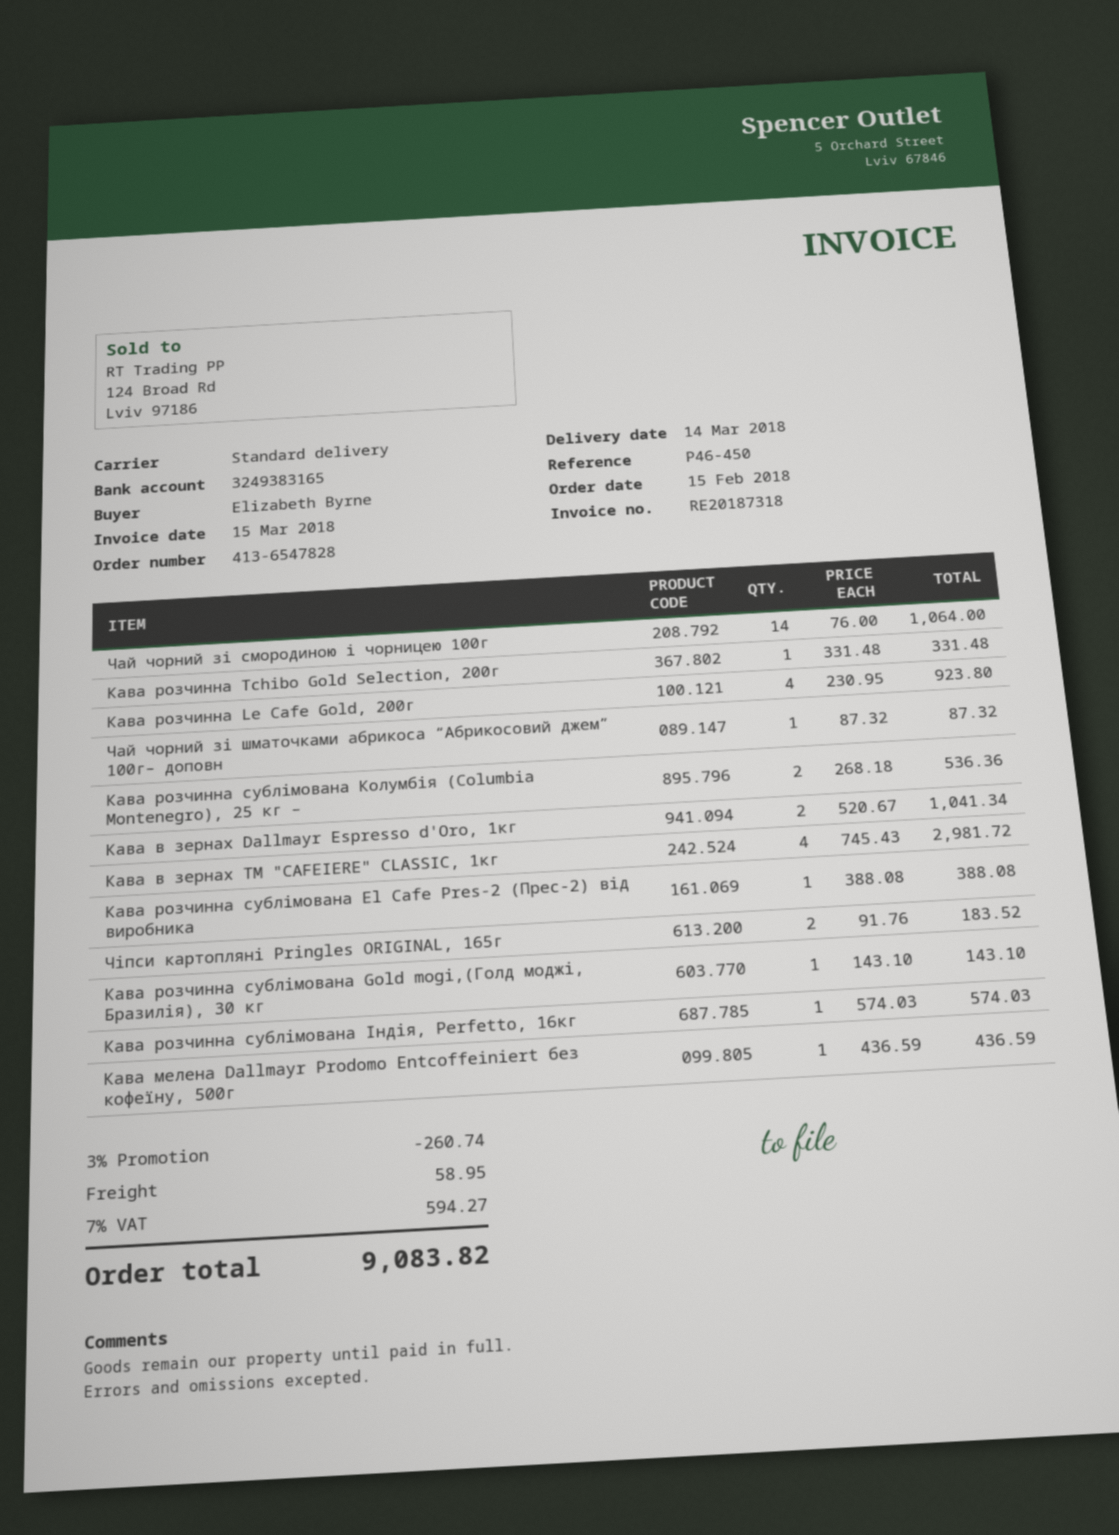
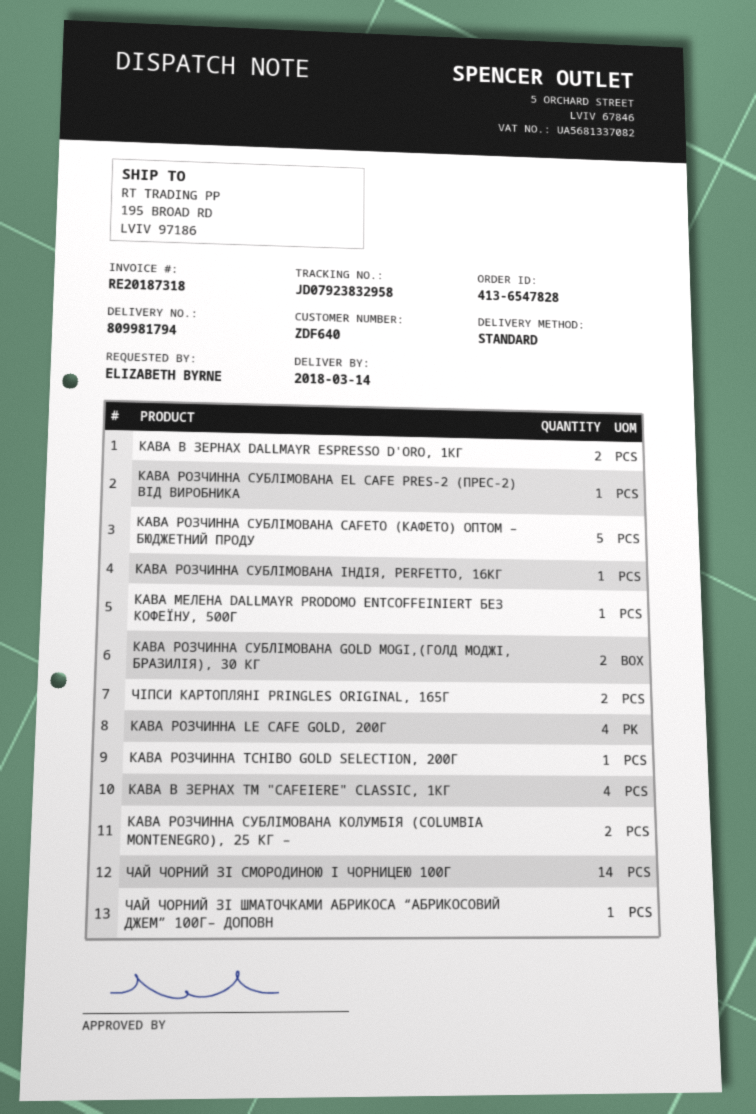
Кава розчинна сублімована Gold mogi,(Голд моджі, Бразилія), 30 кг: 1 -> 2
КАВА РОЗЧИННА СУБЛІМОВАНА CAFETO (КАФЕТО) ОПТОМ – БЮДЖЕТНИЙ ПРОДУ: none -> 5

